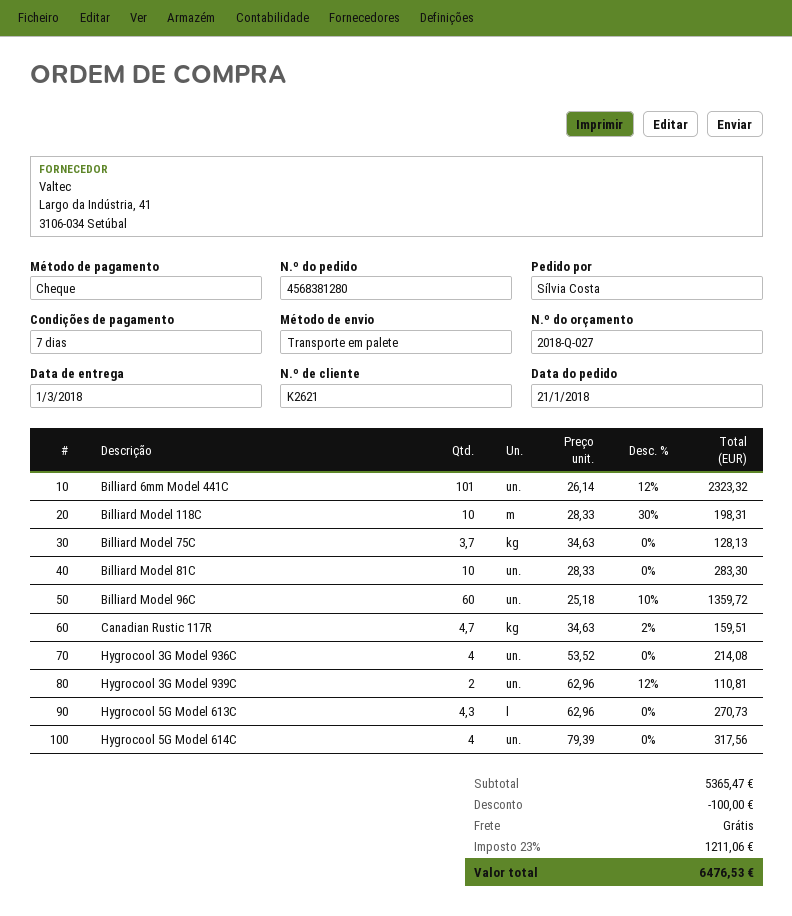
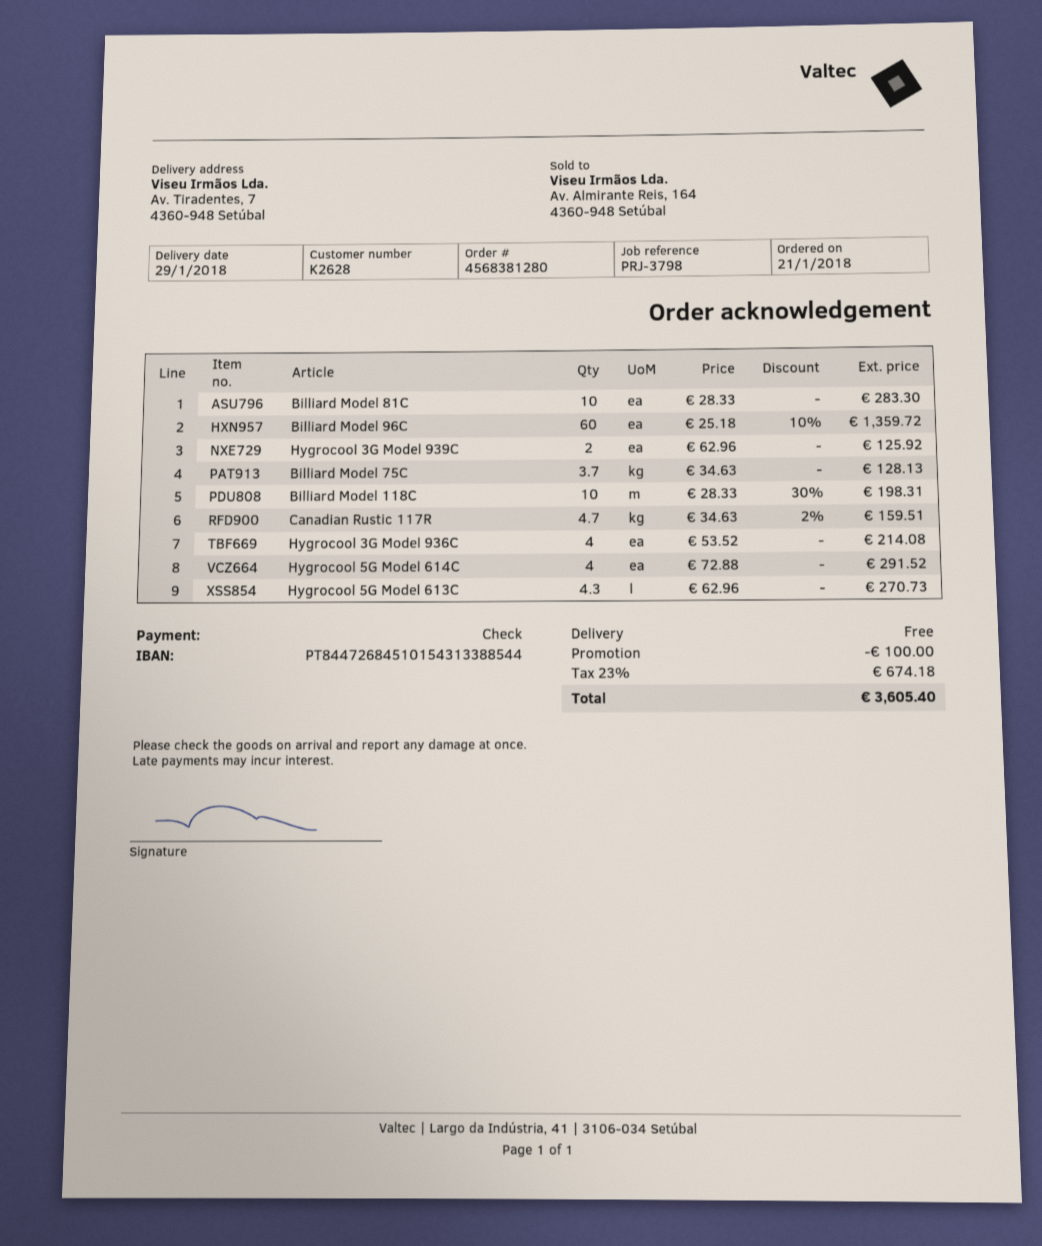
delivery date: 2018-03-01 -> 2018-01-29
customer number: K2621 -> K2628
Billiard 6mm Model 441C: 101 x 26.14 - 12% = 2323.32 -> none
Hygrocool 3G Model 939C: 2 x 62.96 - 12% = 110.81 -> 2 x 62.96 = 125.92
Hygrocool 5G Model 614C: 4 x 79.39 = 317.56 -> 4 x 72.88 = 291.52
tax: 23% = 1211.06 -> 23% = 674.18
total: 6476.53 -> 3605.40

